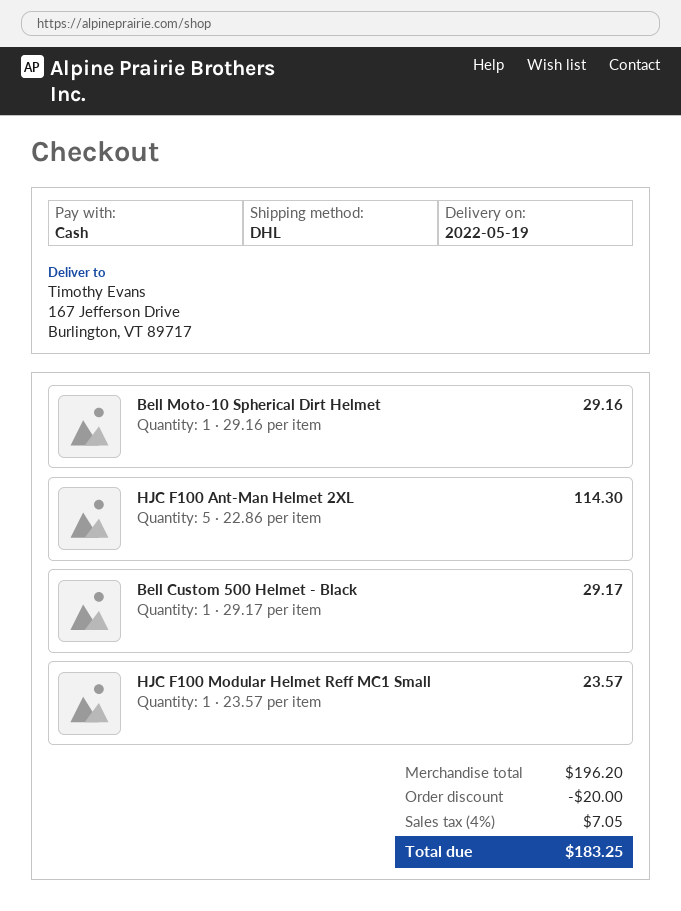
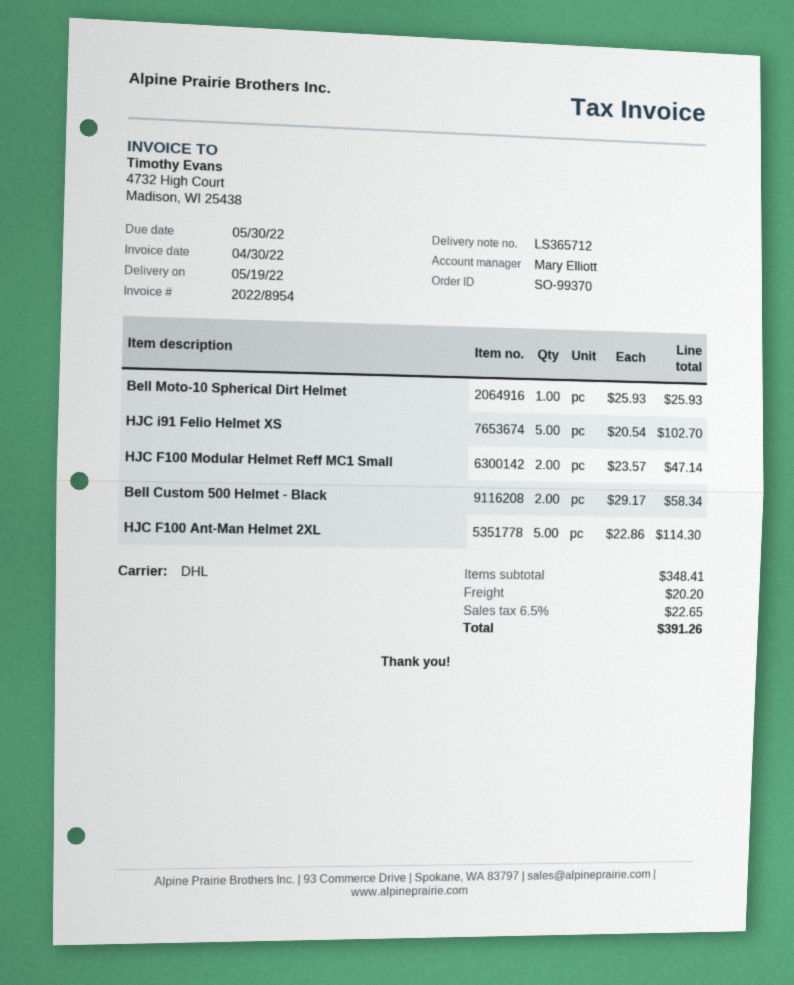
Bell Moto-10 Spherical Dirt Helmet: 1 x 29.16 = 29.16 -> 1 x 25.93 = 25.93
Bell Custom 500 Helmet - Black: 1 x 29.17 = 29.17 -> 2 x 29.17 = 58.34
HJC F100 Modular Helmet Reff MC1 Small: 1 x 23.57 = 23.57 -> 2 x 23.57 = 47.14
HJC i91 Felio Helmet XS: none -> 5 x 20.54 = 102.70
subtotal: 196.20 -> 348.41
discount: 20.00 -> none
shipping: none -> 20.20
tax: 4% = 7.05 -> 6.5% = 22.65
total: 183.25 -> 391.26

